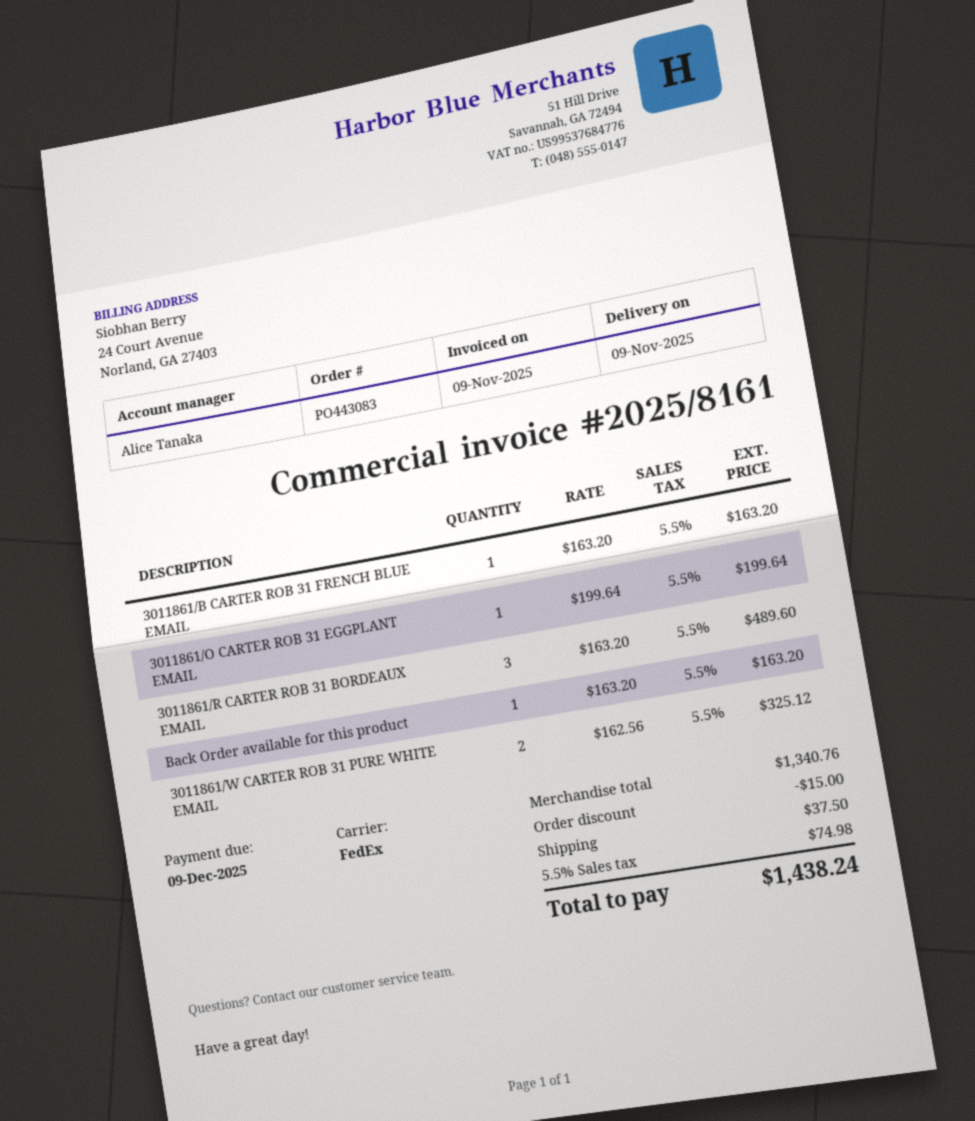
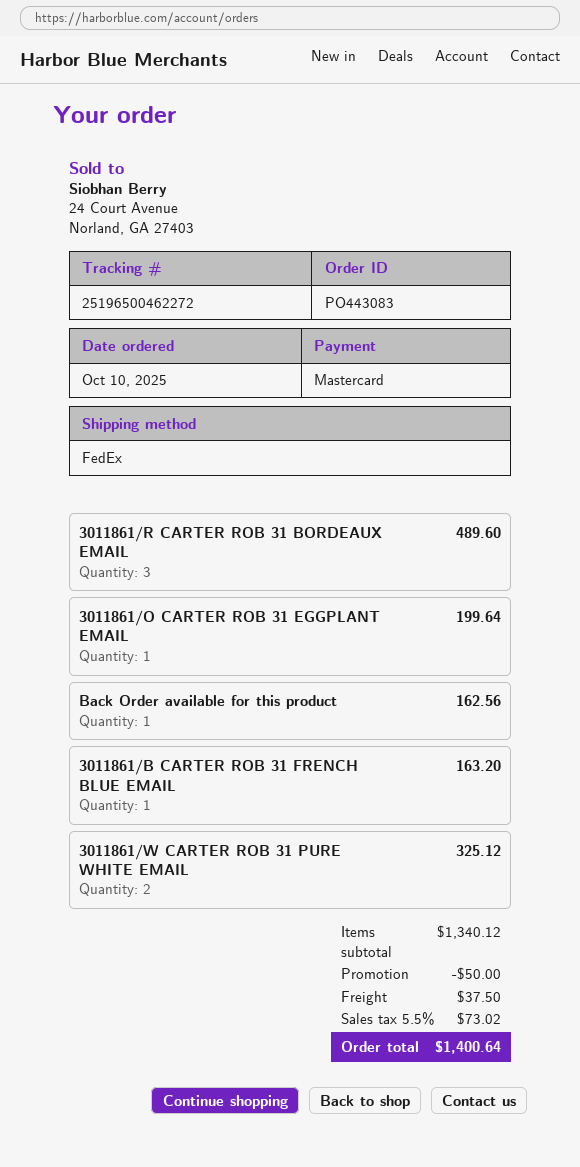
Back Order available for this product: 1 for 163.20 -> 1 for 162.56
subtotal: 1340.76 -> 1340.12
discount: 15.00 -> 50.00
tax: 5.5% = 74.98 -> 5.5% = 73.02
total: 1438.24 -> 1400.64

